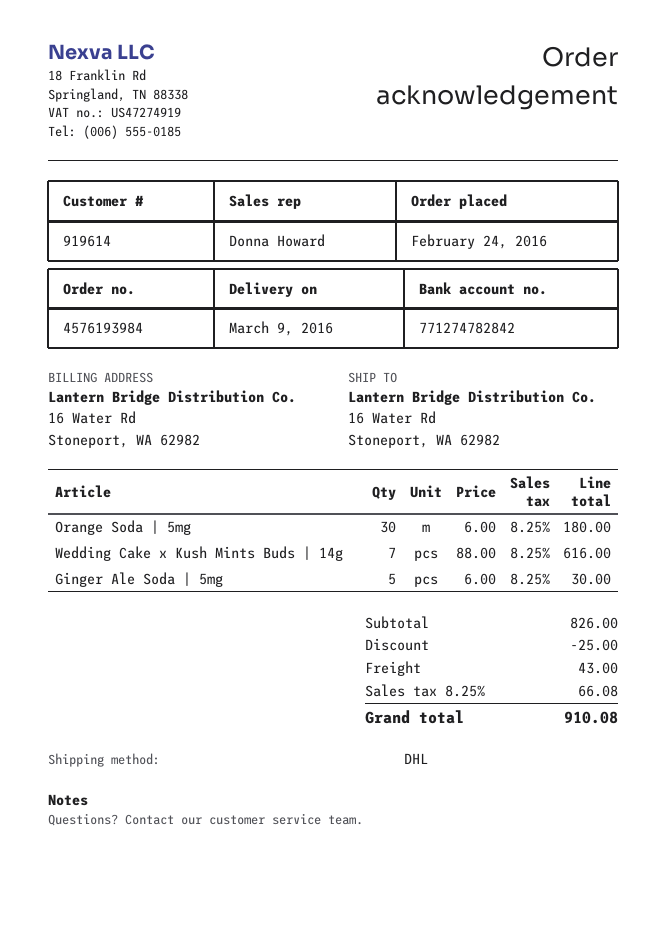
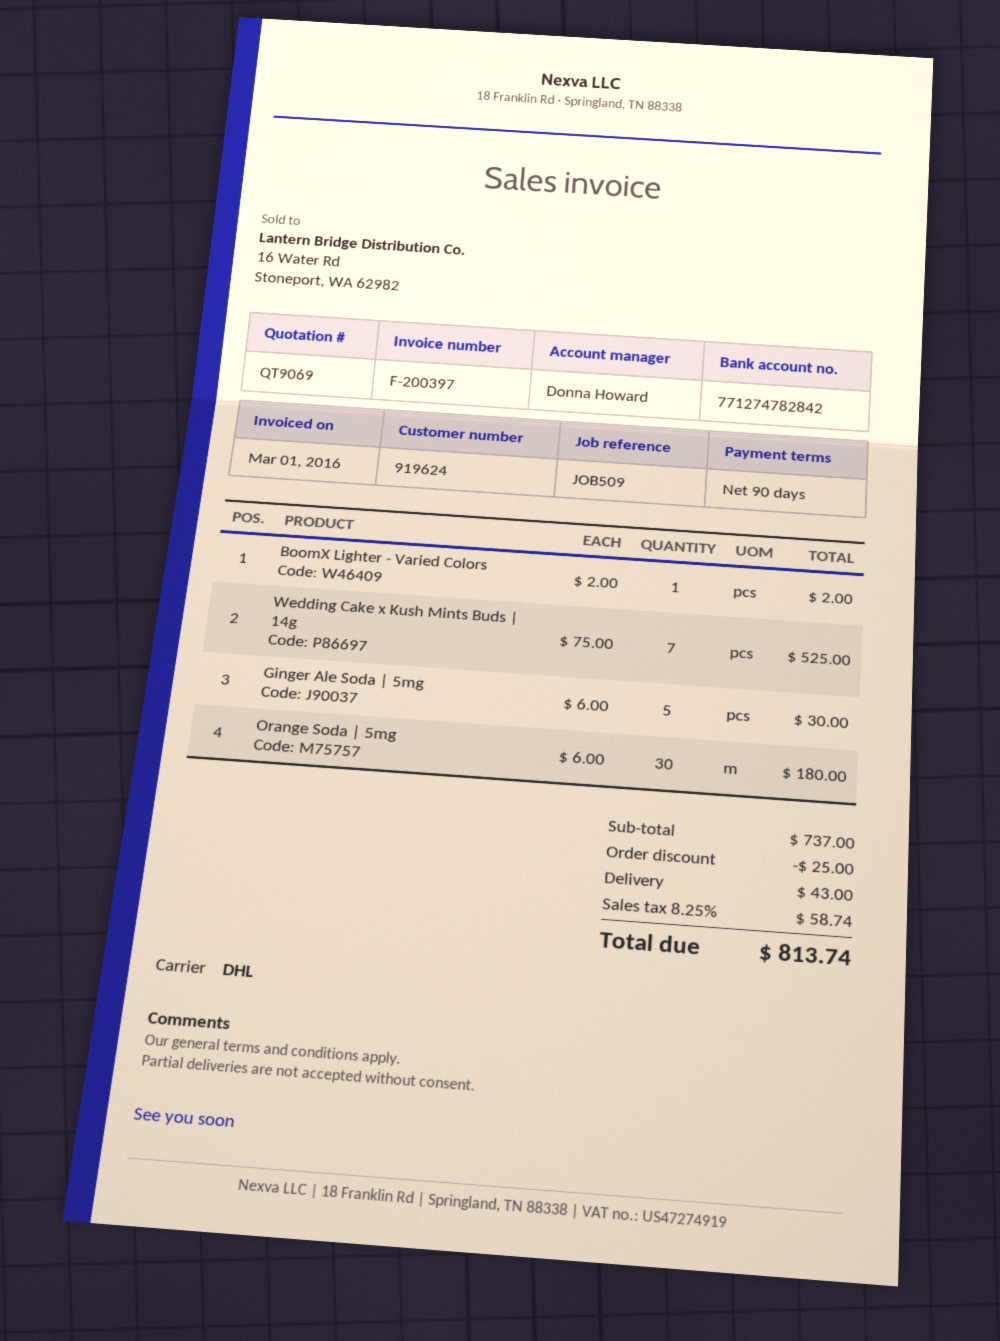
customer number: 919614 -> 919624
Wedding Cake x Kush Mints Buds | 14g: 7 x 88.00 = 616.00 -> 7 x 75.00 = 525.00
BoomX Lighter - Varied Colors: none -> 1 x 2.00 = 2.00
subtotal: 826.00 -> 737.00
tax: 8.25% = 66.08 -> 8.25% = 58.74
total: 910.08 -> 813.74

